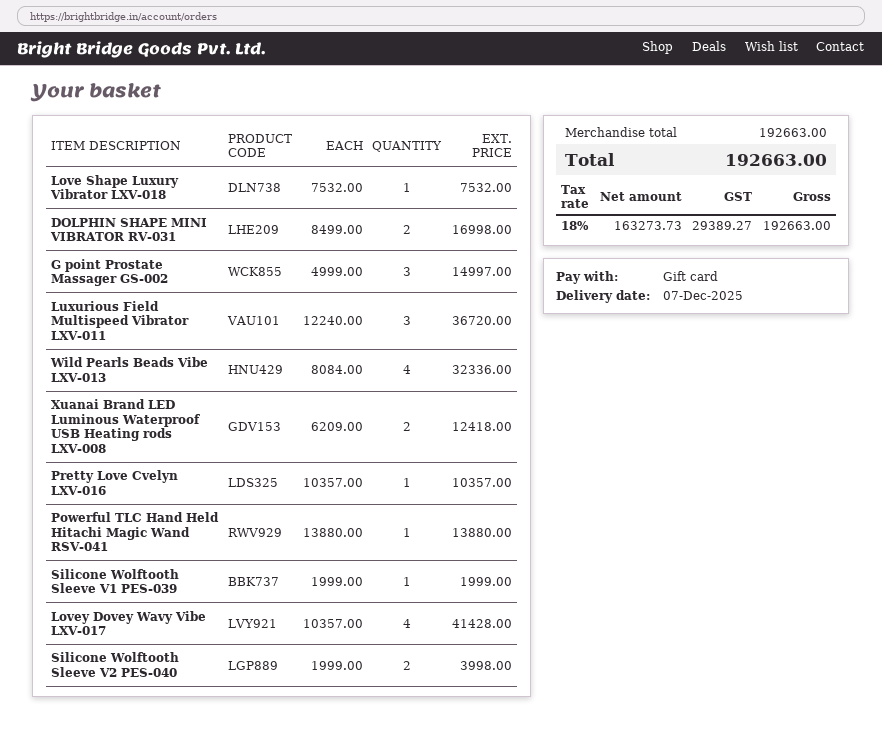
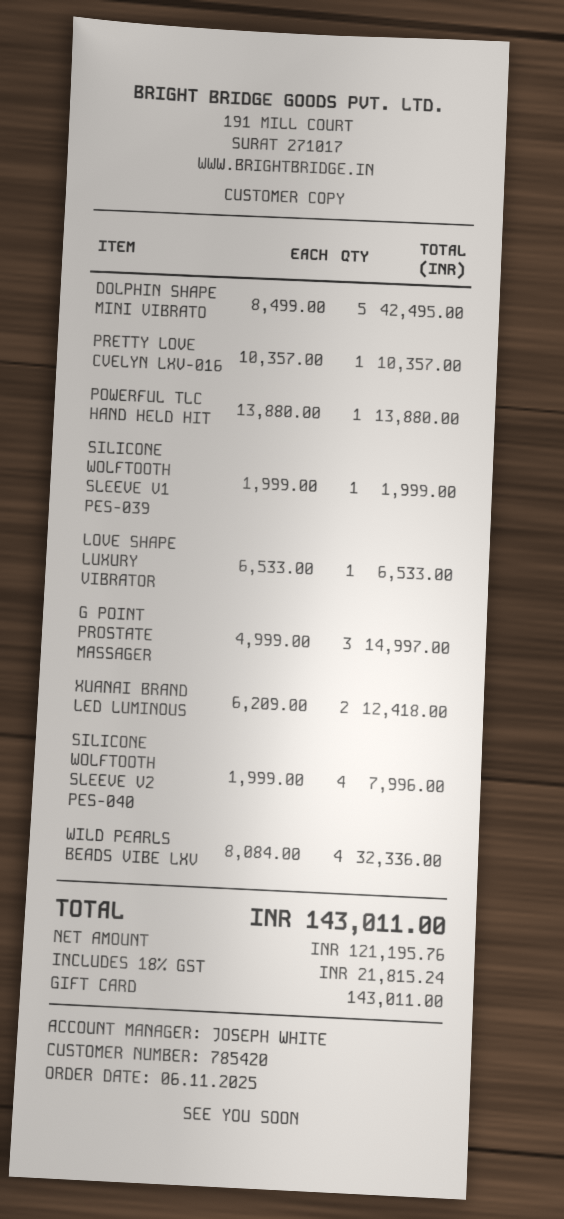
Love Shape Luxury Vibrator LXV-018: 1 x 7532.00 = 7532.00 -> 1 x 6533.00 = 6533.00
DOLPHIN SHAPE MINI VIBRATOR RV-031: 2 x 8499.00 = 16998.00 -> 5 x 8499.00 = 42495.00
Luxurious Field Multispeed Vibrator LXV-011: 3 x 12240.00 = 36720.00 -> none
Lovey Dovey Wavy Vibe LXV-017: 4 x 10357.00 = 41428.00 -> none
Silicone Wolftooth Sleeve V2 PES-040: 2 x 1999.00 = 3998.00 -> 4 x 1999.00 = 7996.00
net: 163273.73 -> 121195.76
tax: 18% = 29389.27 -> 18% = 21815.24
total: 192663.00 -> 143011.00

